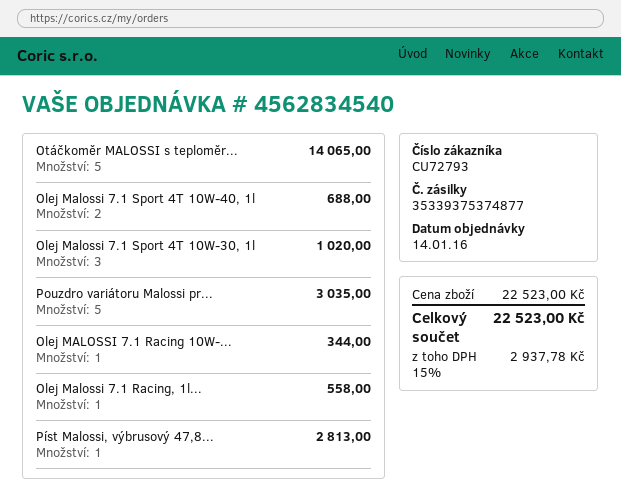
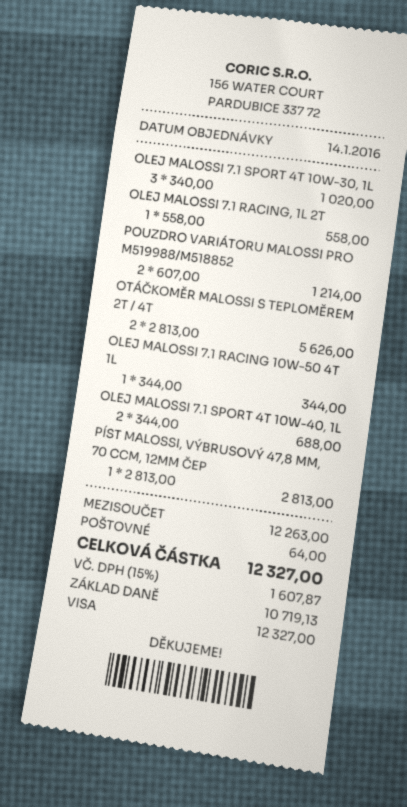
Otáčkoměr MALOSSI s teploměr...: 5 for 14065.00 -> 2 for 5626.00
Pouzdro variátoru Malossi pr...: 5 for 3035.00 -> 2 for 1214.00
subtotal: 22523.00 -> 12263.00
shipping: none -> 64.00
tax: 15% = 2937.78 -> 15% = 1607.87
total: 22523.00 -> 12327.00

